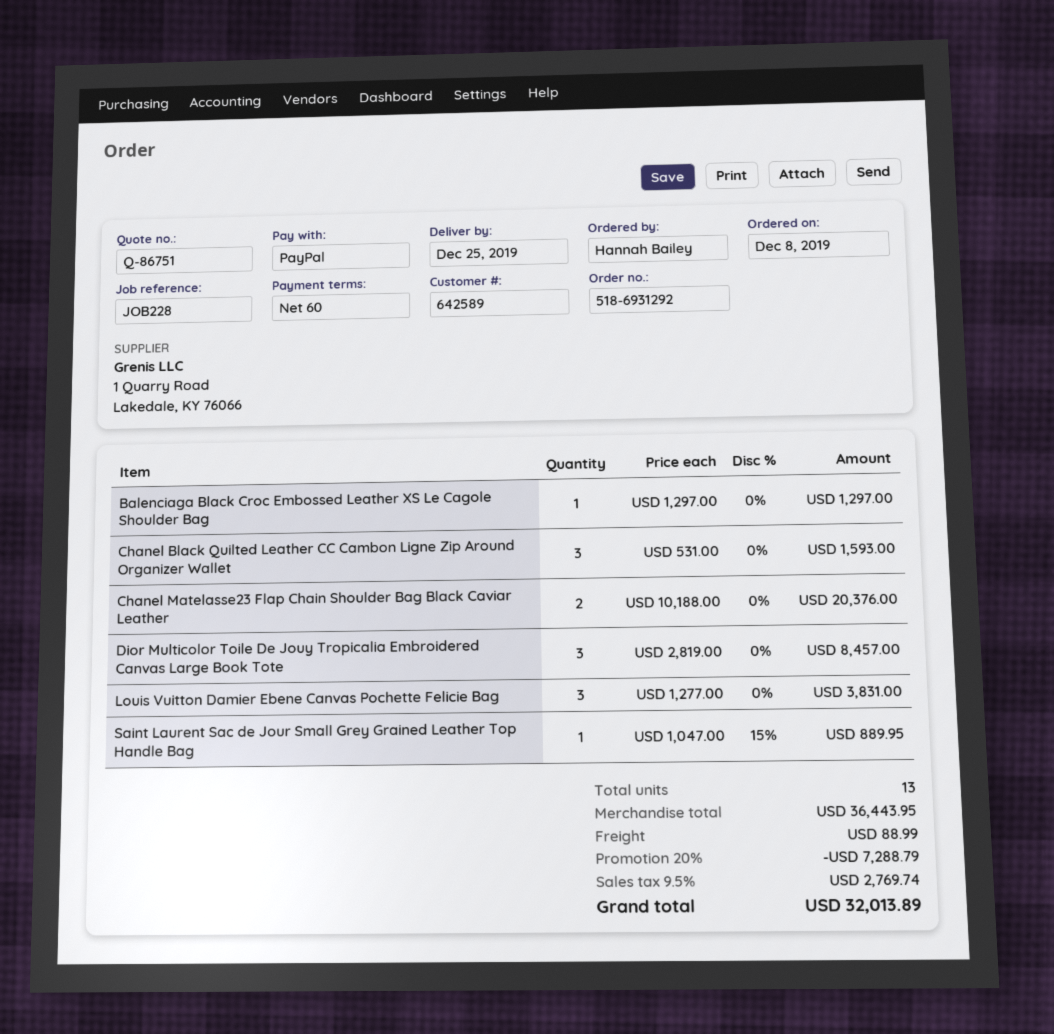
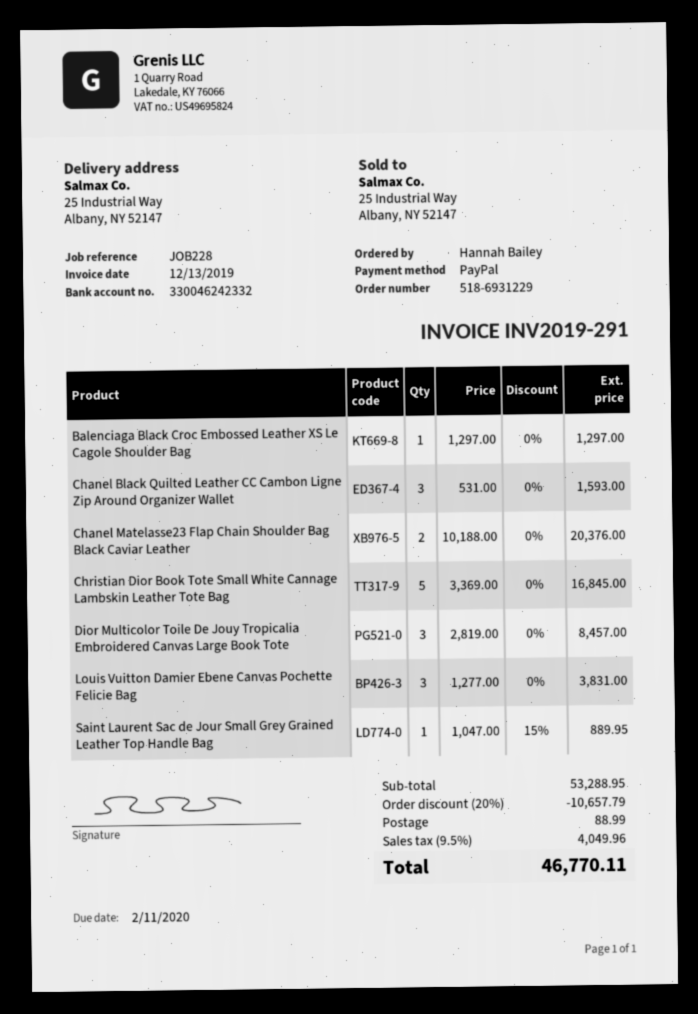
order number: 518-6931292 -> 518-6931229
Christian Dior Book Tote Small White Cannage Lambskin Leather Tote Bag: none -> 5 x 3369.00 = 16845.00
subtotal: 36443.95 -> 53288.95
discount: 20% = 7288.79 -> 20% = 10657.79
tax: 9.5% = 2769.74 -> 9.5% = 4049.96
total: 32013.89 -> 46770.11

